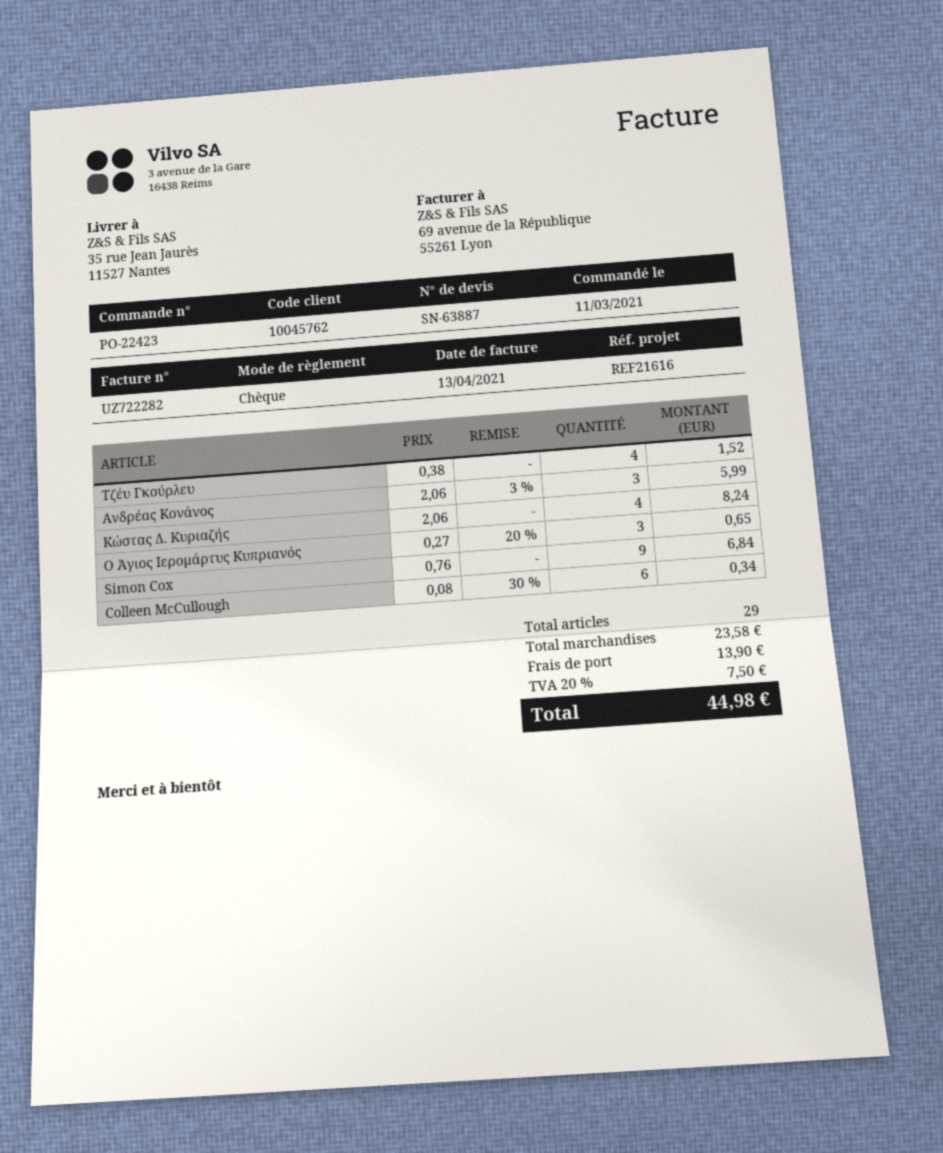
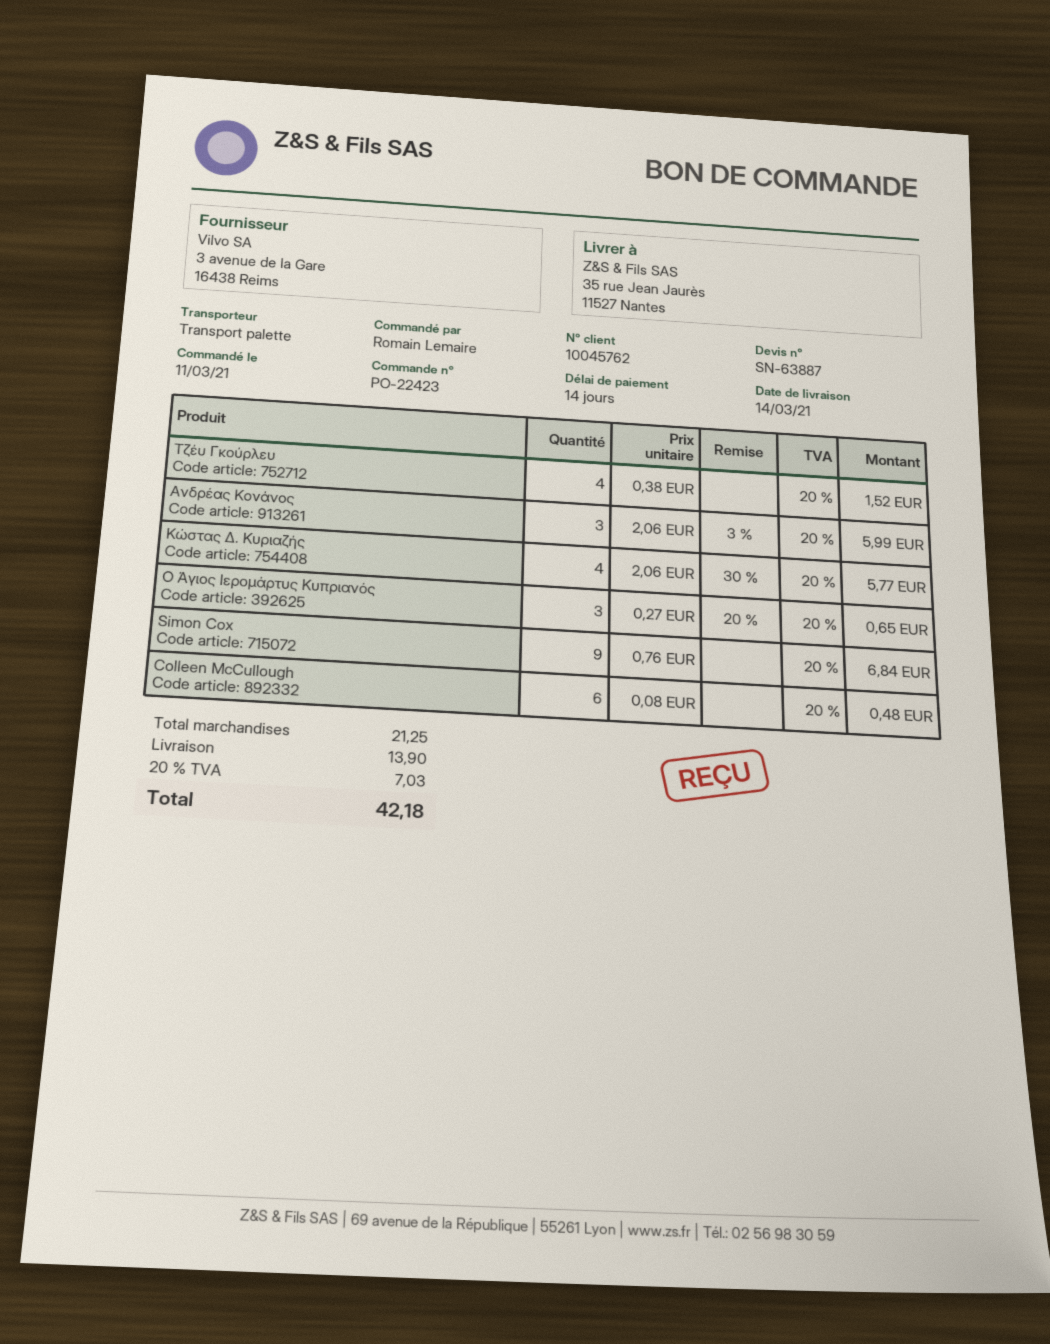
Κώστας Δ. Κυριαζής: 4 x 2.06 = 8.24 -> 4 x 2.06 - 30% = 5.77
Colleen McCullough: 6 x 0.08 - 30% = 0.34 -> 6 x 0.08 = 0.48
subtotal: 23.58 -> 21.25
tax: 20% = 7.50 -> 20% = 7.03
total: 44.98 -> 42.18

